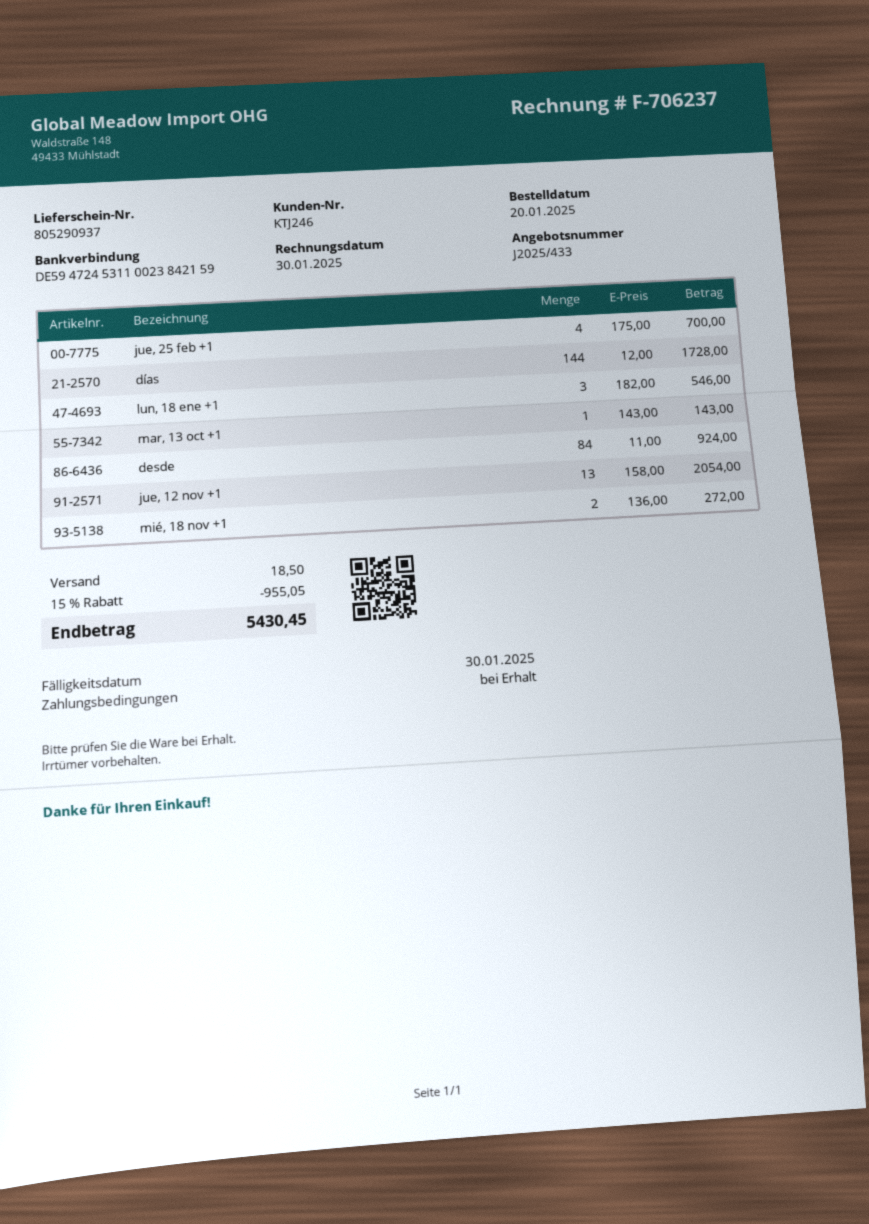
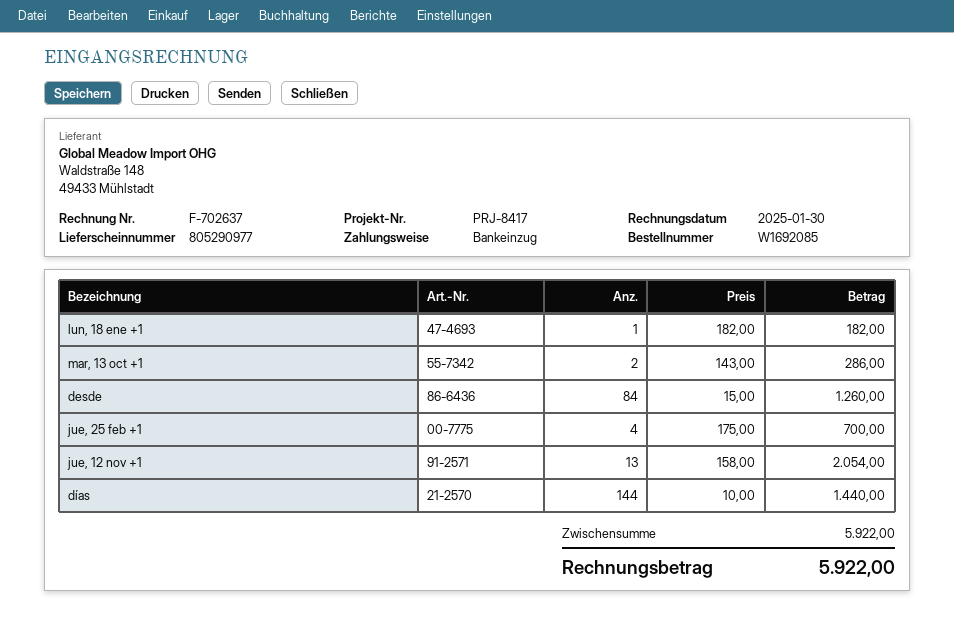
delivery note number: 805290937 -> 805290977
invoice number: F-706237 -> F-702637
días: 144 x 12.00 = 1728.00 -> 144 x 10.00 = 1440.00
lun, 18 ene +1: 3 x 182.00 = 546.00 -> 1 x 182.00 = 182.00
mar, 13 oct +1: 1 x 143.00 = 143.00 -> 2 x 143.00 = 286.00
desde: 84 x 11.00 = 924.00 -> 84 x 15.00 = 1260.00
mié, 18 nov +1: 2 x 136.00 = 272.00 -> none
discount: 15% = 955.05 -> none
shipping: 18.50 -> none
total: 5430.45 -> 5922.00

